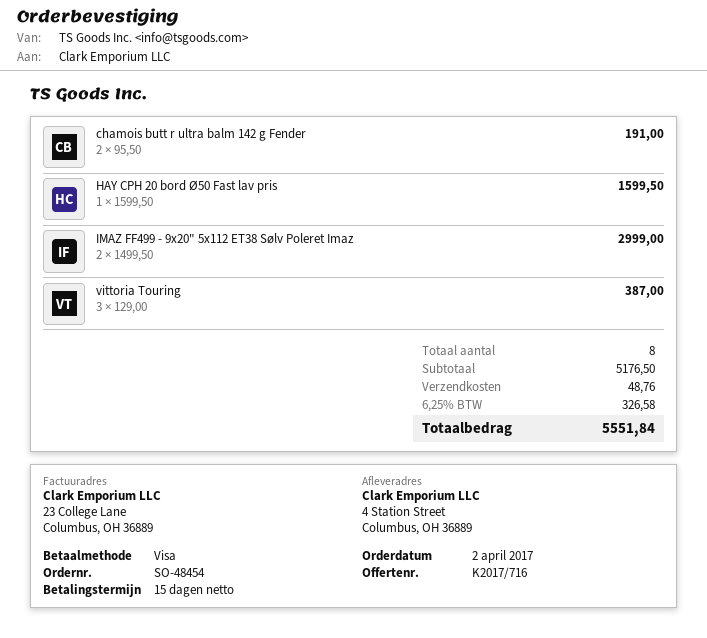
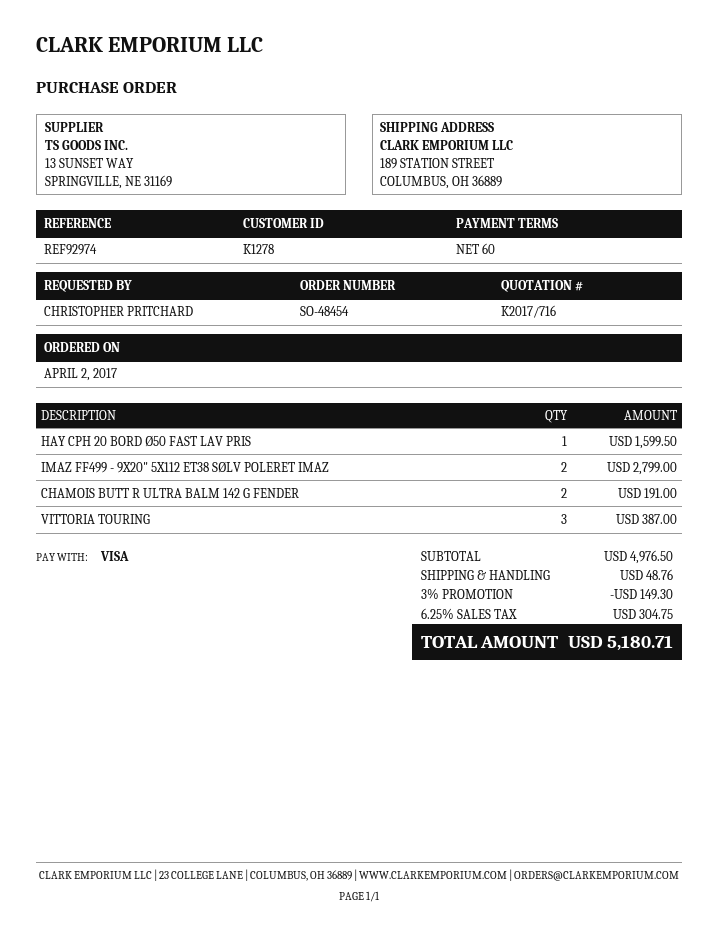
payment terms: 15 days -> 60 days
ship to: 4 Station Street, Columbus, OH 36889 -> 189 STATION STREET, COLUMBUS, OH 36889
IMAZ FF499 - 9x20" 5x112 ET38 Sølv Poleret Imaz: 2 for 2999.00 -> 2 for 2799.00
subtotal: 5176.50 -> 4976.50
discount: none -> 3% = 149.30
tax: 6.25% = 326.58 -> 6.25% = 304.75
total: 5551.84 -> 5180.71

